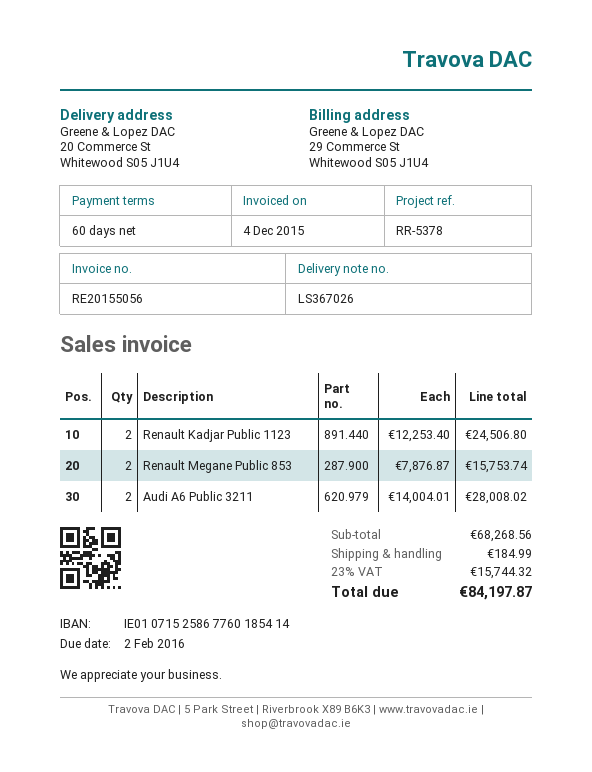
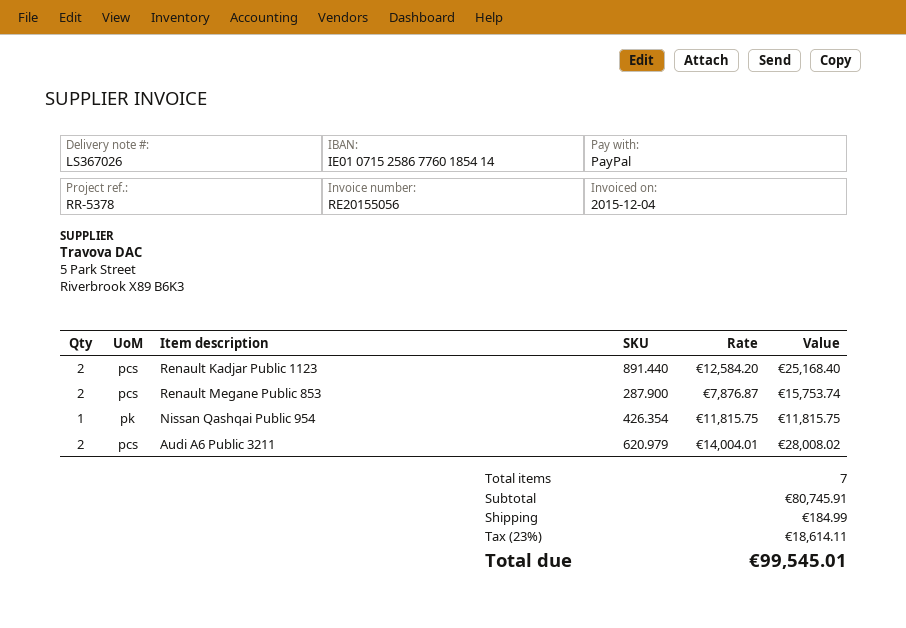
Renault Kadjar Public 1123: 2 x 12253.40 = 24506.80 -> 2 x 12584.20 = 25168.40
Nissan Qashqai Public 954: none -> 1 x 11815.75 = 11815.75
subtotal: 68268.56 -> 80745.91
tax: 23% = 15744.32 -> 23% = 18614.11
total: 84197.87 -> 99545.01

